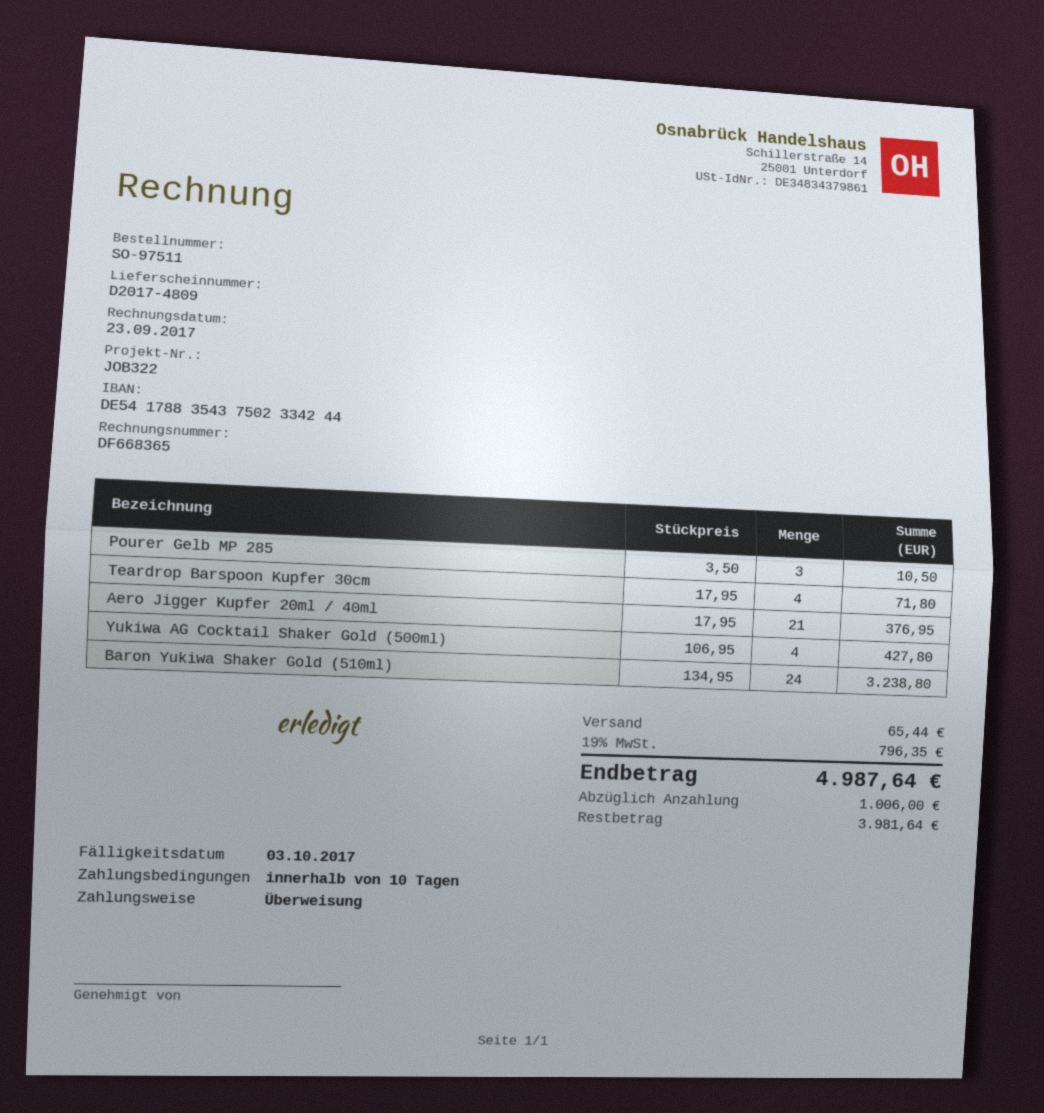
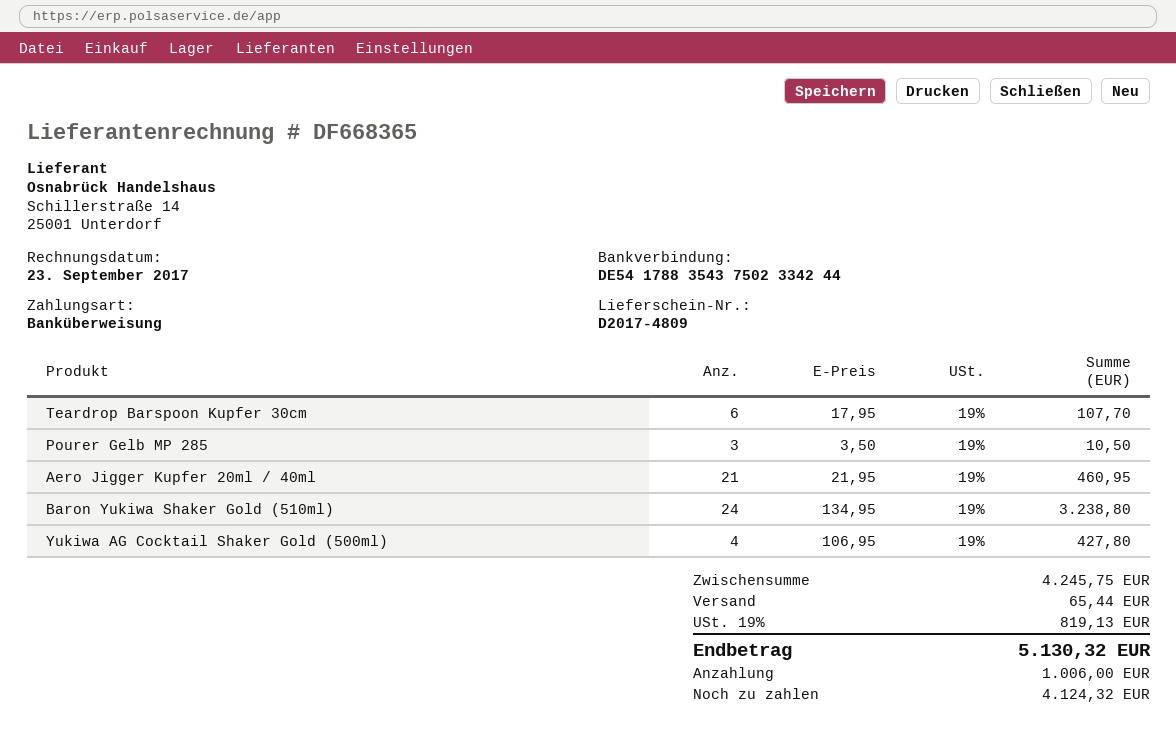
Teardrop Barspoon Kupfer 30cm: 4 x 17.95 = 71.80 -> 6 x 17.95 = 107.70
Aero Jigger Kupfer 20ml / 40ml: 21 x 17.95 = 376.95 -> 21 x 21.95 = 460.95
tax: 19% = 796.35 -> 19% = 819.13
total: 4987.64 -> 5130.32
balance: 3981.64 -> 4124.32

